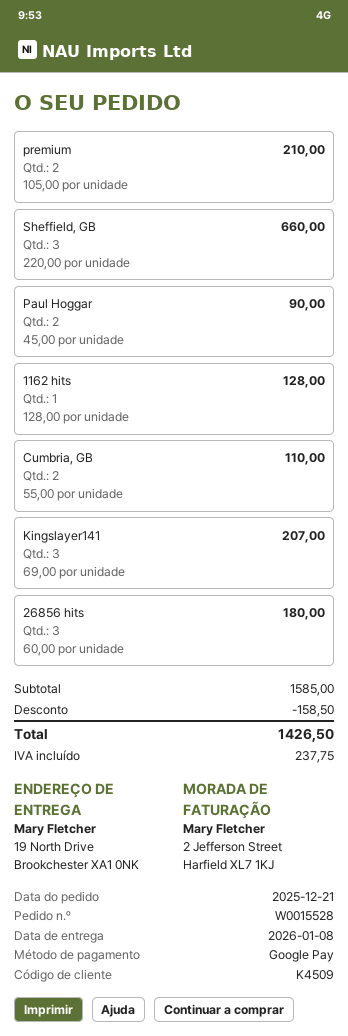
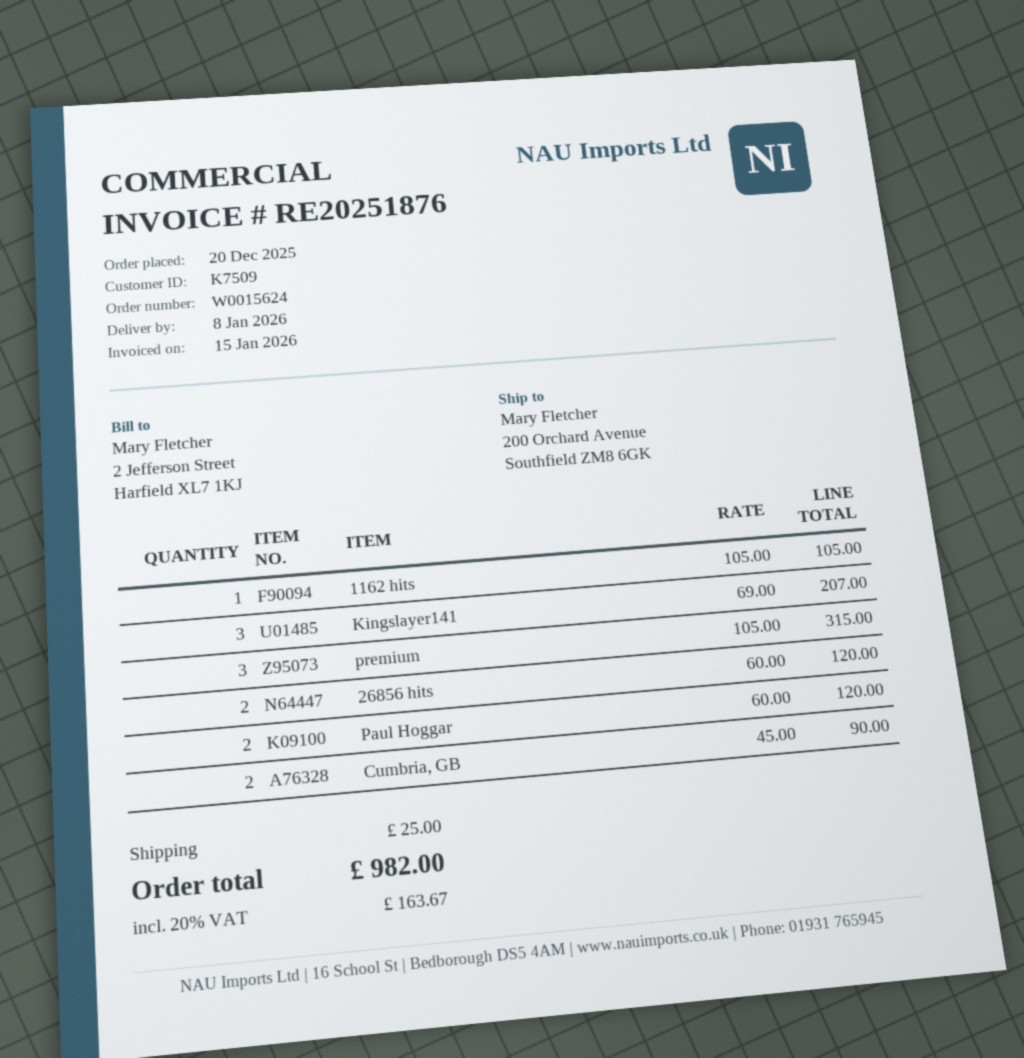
order number: W0015528 -> W0015624
order date: 2025-12-21 -> 2025-12-20
customer number: K4509 -> K7509
ship to: 19 North Drive, Brookchester XA1 0NK -> 200 Orchard Avenue, Southfield ZM8 6GK
premium: 2 x 105.00 = 210.00 -> 3 x 105.00 = 315.00
Sheffield, GB: 3 x 220.00 = 660.00 -> none
Paul Hoggar: 2 x 45.00 = 90.00 -> 2 x 60.00 = 120.00
1162 hits: 1 x 128.00 = 128.00 -> 1 x 105.00 = 105.00
Cumbria, GB: 2 x 55.00 = 110.00 -> 2 x 45.00 = 90.00
26856 hits: 3 x 60.00 = 180.00 -> 2 x 60.00 = 120.00
discount: 158.50 -> none
shipping: none -> 25.00
tax: 237.75 -> 163.67
total: 1426.50 -> 982.00

